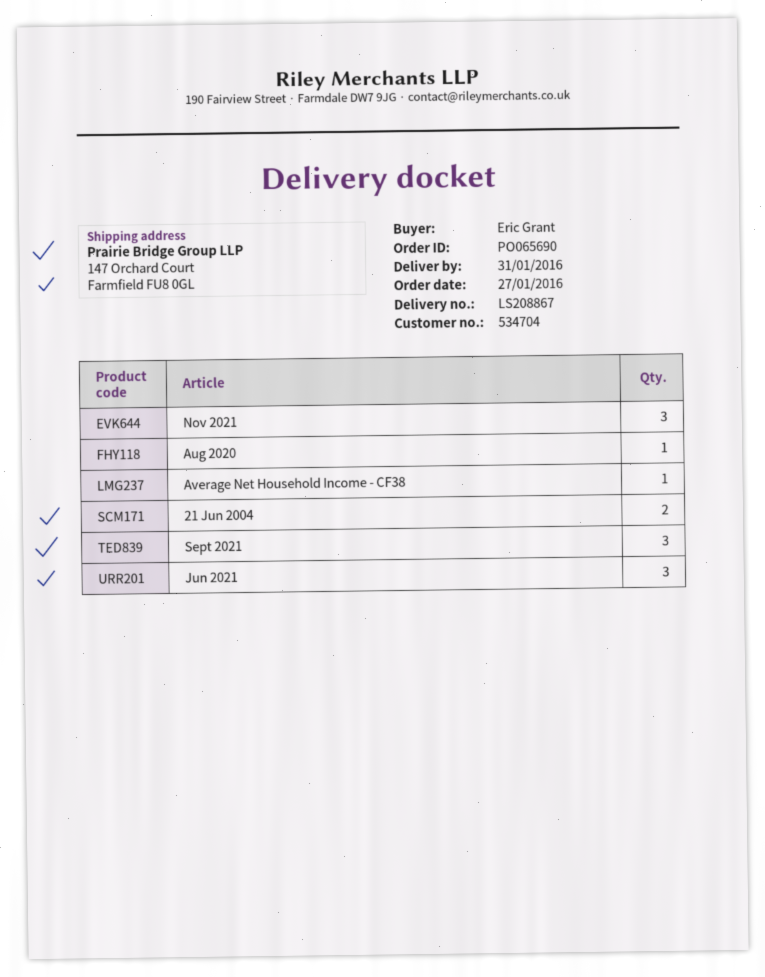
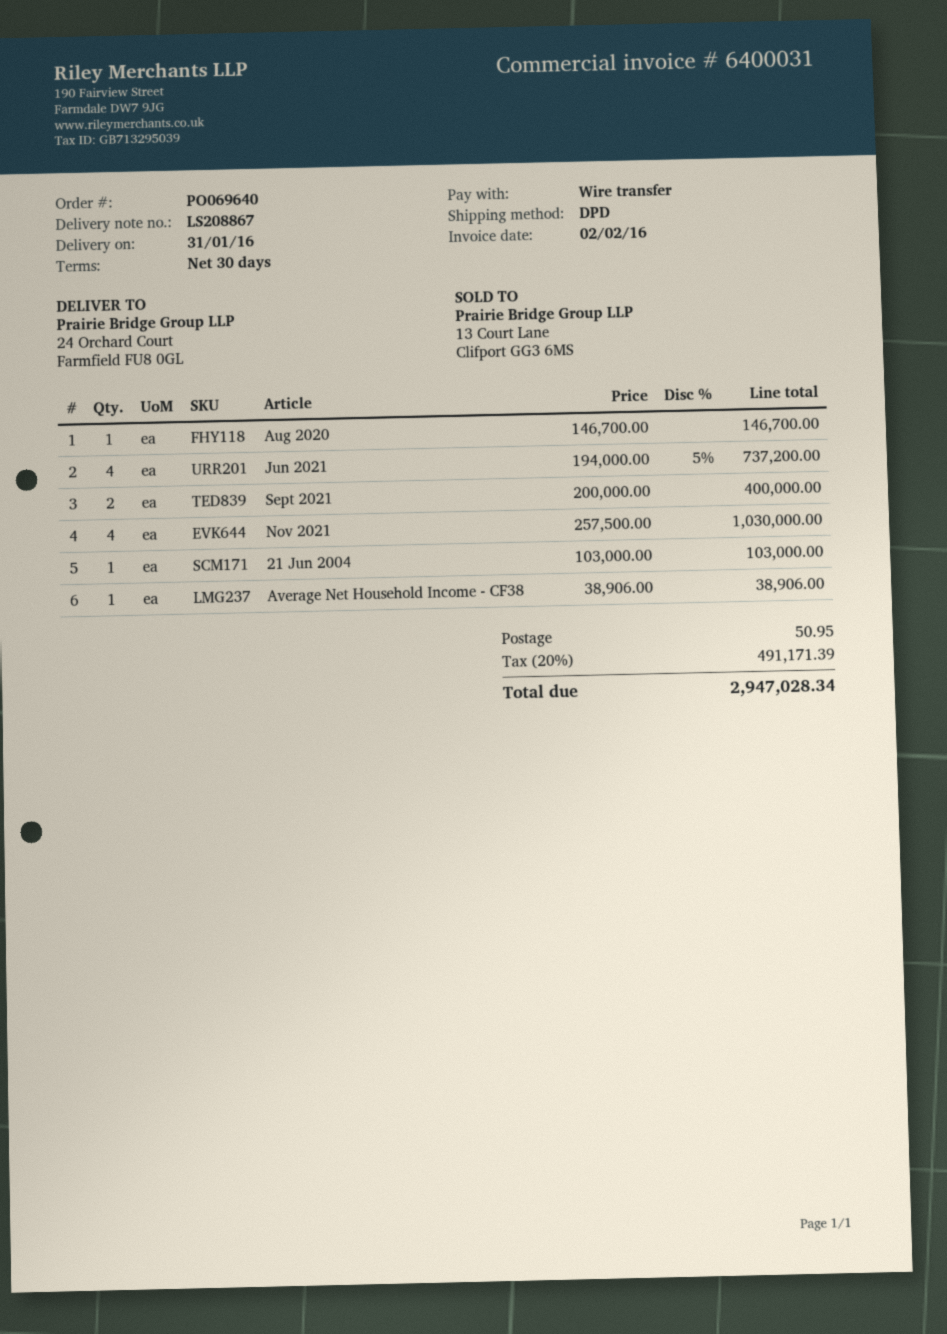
order number: PO065690 -> PO069640
ship to: 147 Orchard Court, Farmfield FU8 0GL -> 24 Orchard Court, Farmfield FU8 0GL
Nov 2021: 3 -> 4
21 Jun 2004: 2 -> 1
Sept 2021: 3 -> 2
Jun 2021: 3 -> 4

